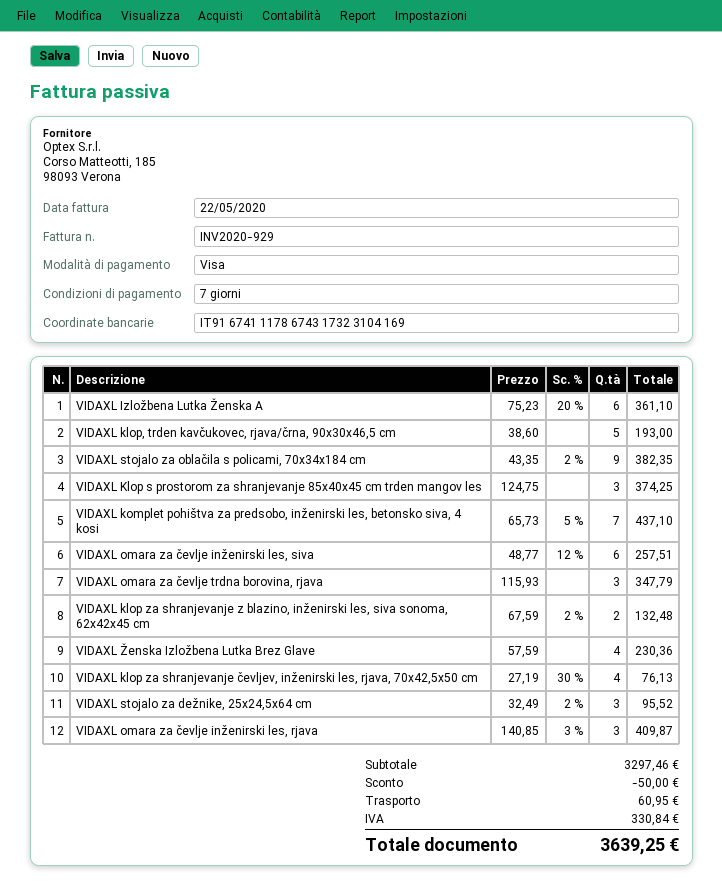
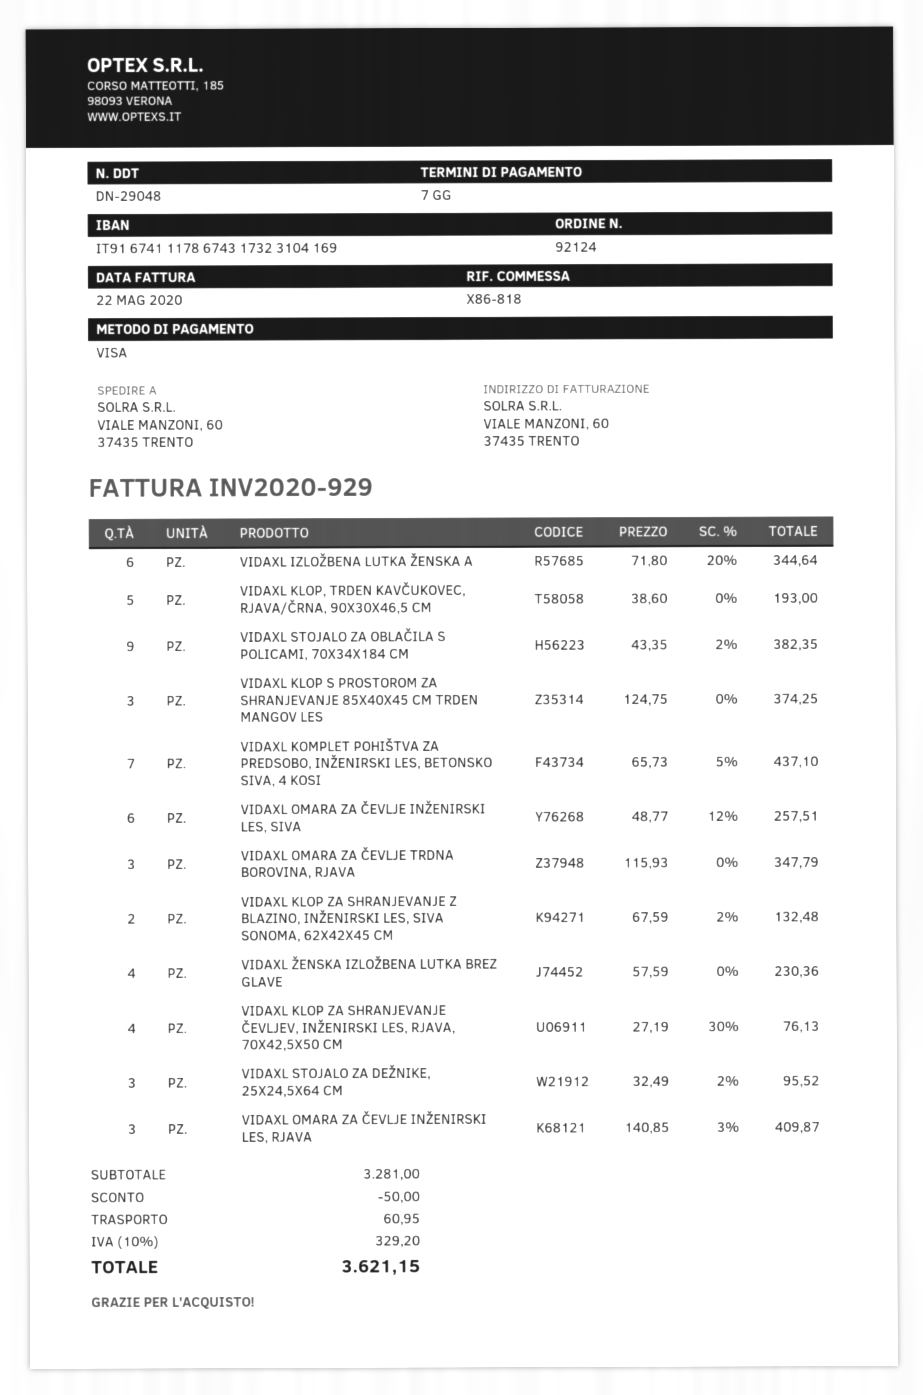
VIDAXL Izložbena Lutka Ženska A: 6 x 75.23 - 20% = 361.10 -> 6 x 71.80 - 20% = 344.64
subtotal: 3297.46 -> 3281.00
tax: 330.84 -> 329.20
total: 3639.25 -> 3621.15

